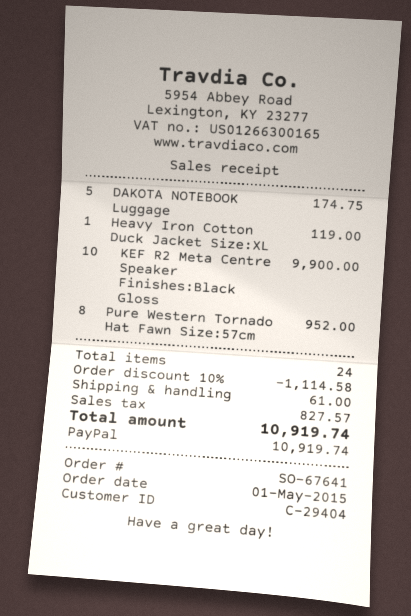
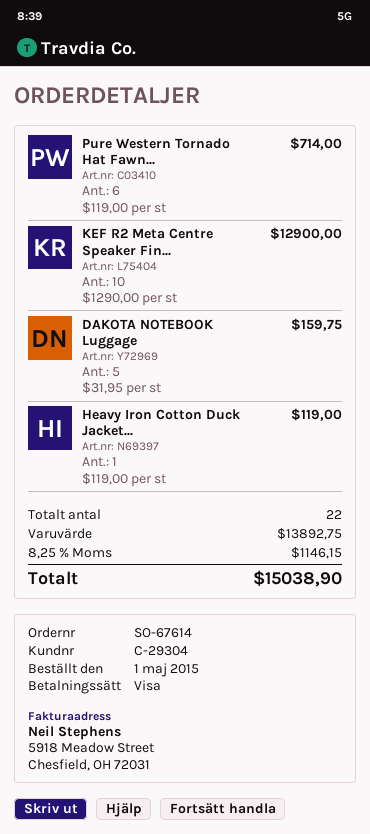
order number: SO-67641 -> SO-67614
customer number: C-29404 -> C-29304
payment method: PayPal -> Visa
DAKOTA NOTEBOOK Luggage: 5 for 174.75 -> 5 for 159.75
KEF R2 Meta Centre Speaker Finishes:Black Gloss: 10 for 9900.00 -> 10 for 12900.00
Pure Western Tornado Hat Fawn Size:57cm: 8 for 952.00 -> 6 for 714.00
total quantity: 24 -> 22
discount: 10% = 1114.58 -> none
shipping: 61.00 -> none
tax: 827.57 -> 1146.15
total: 10919.74 -> 15038.90

